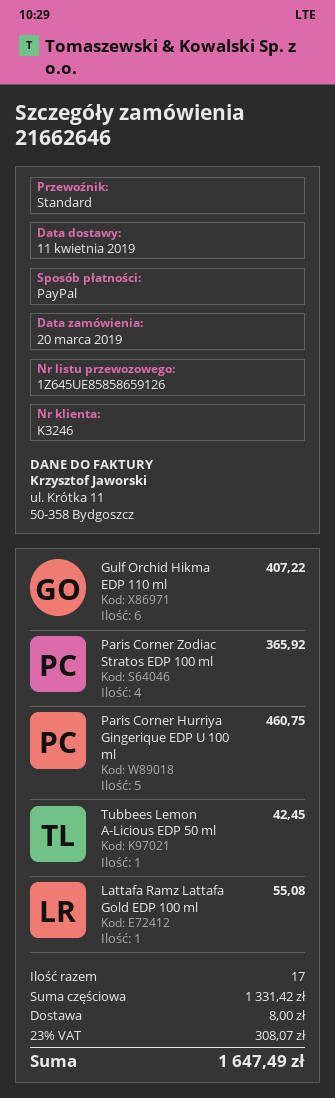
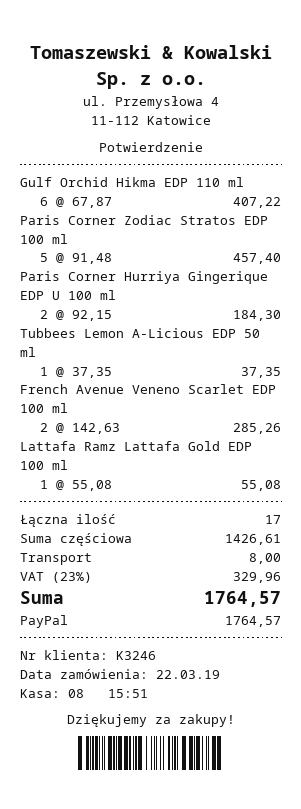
order date: 2019-03-20 -> 2019-03-22
Paris Corner Zodiac Stratos EDP 100 ml: 4 for 365.92 -> 5 for 457.40
Paris Corner Hurriya Gingerique EDP U 100 ml: 5 for 460.75 -> 2 for 184.30
Tubbees Lemon A-Licious EDP 50 ml: 1 for 42.45 -> 1 for 37.35
French Avenue Veneno Scarlet EDP 100 ml: none -> 2 for 285.26
subtotal: 1331.42 -> 1426.61
tax: 23% = 308.07 -> 23% = 329.96
total: 1647.49 -> 1764.57

